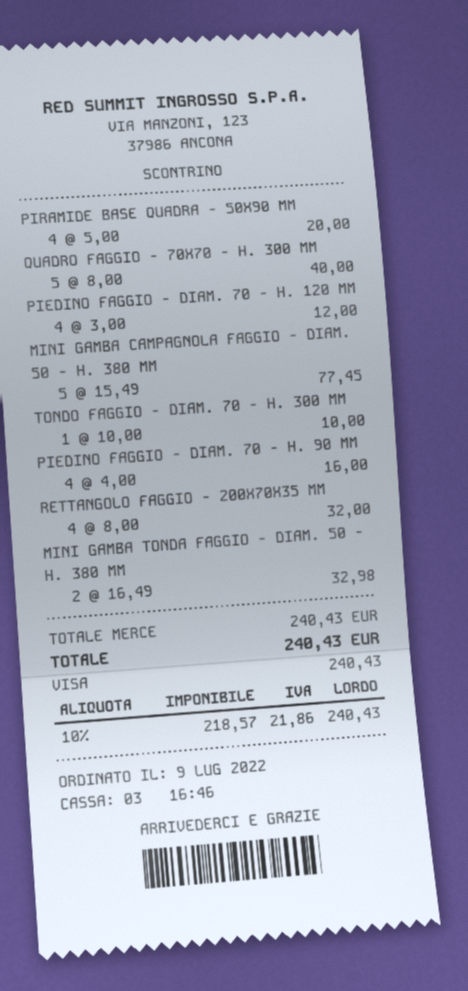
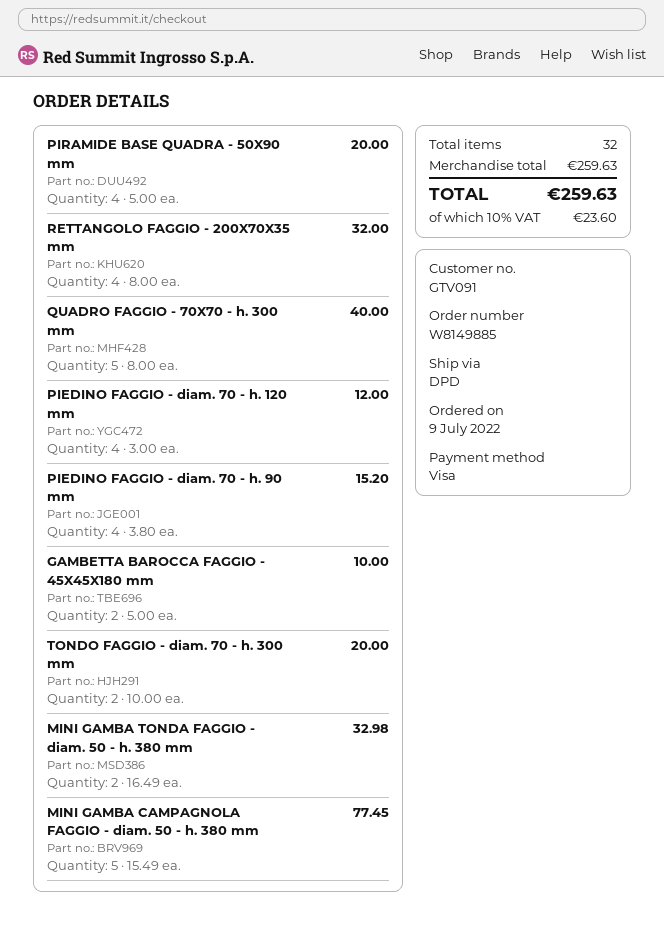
TONDO FAGGIO - DIAM. 70 - H. 300 MM: 1 x 10.00 = 10.00 -> 2 x 10.00 = 20.00
PIEDINO FAGGIO - DIAM. 70 - H. 90 MM: 4 x 4.00 = 16.00 -> 4 x 3.80 = 15.20
GAMBETTA BAROCCA FAGGIO - 45X45X180 mm: none -> 2 x 5.00 = 10.00
subtotal: 240.43 -> 259.63
tax: 10% = 21.86 -> 10% = 23.60
total: 240.43 -> 259.63

